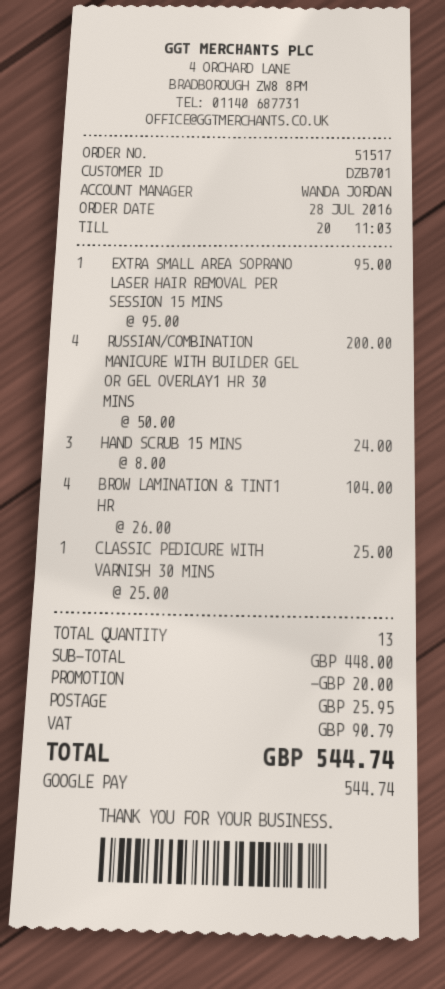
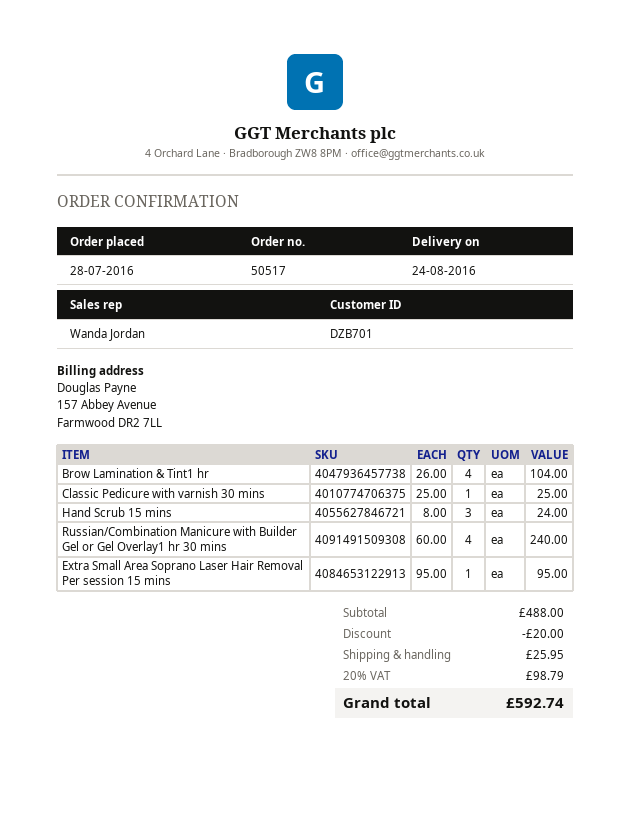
order number: 51517 -> 50517
RUSSIAN/COMBINATION MANICURE WITH BUILDER GEL OR GEL OVERLAY1 HR 30 MINS: 4 x 50.00 = 200.00 -> 4 x 60.00 = 240.00
subtotal: 448.00 -> 488.00
tax: 90.79 -> 98.79
total: 544.74 -> 592.74

